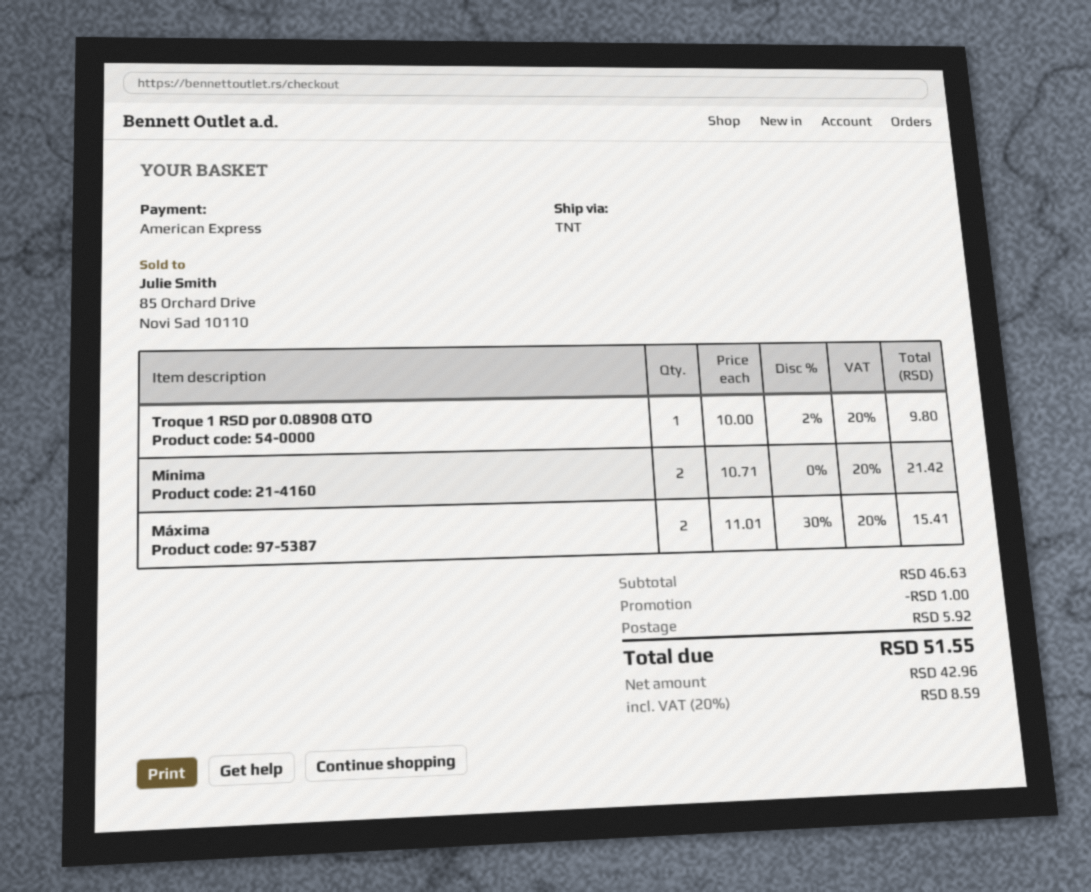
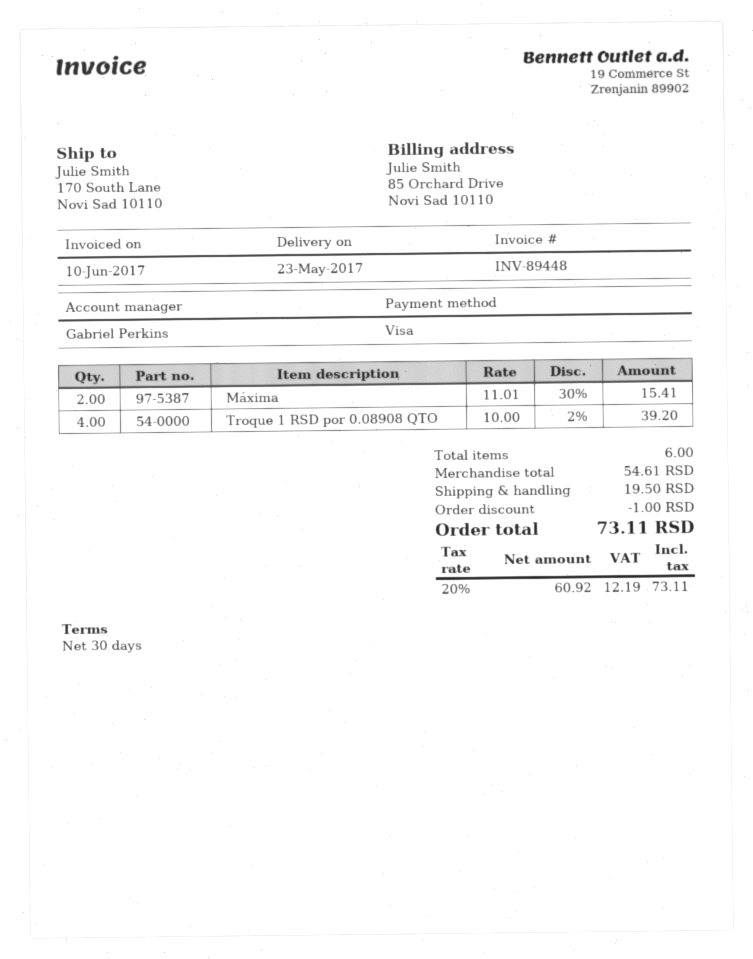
payment method: American Express -> Visa
Troque 1 RSD por 0.08908 QTO: 1 x 10.00 - 2% = 9.80 -> 4 x 10.00 - 2% = 39.20
Mínima: 2 x 10.71 = 21.42 -> none
subtotal: 46.63 -> 54.61
shipping: 5.92 -> 19.50
net: 42.96 -> 60.92
tax: 20% = 8.59 -> 20% = 12.19
total: 51.55 -> 73.11

